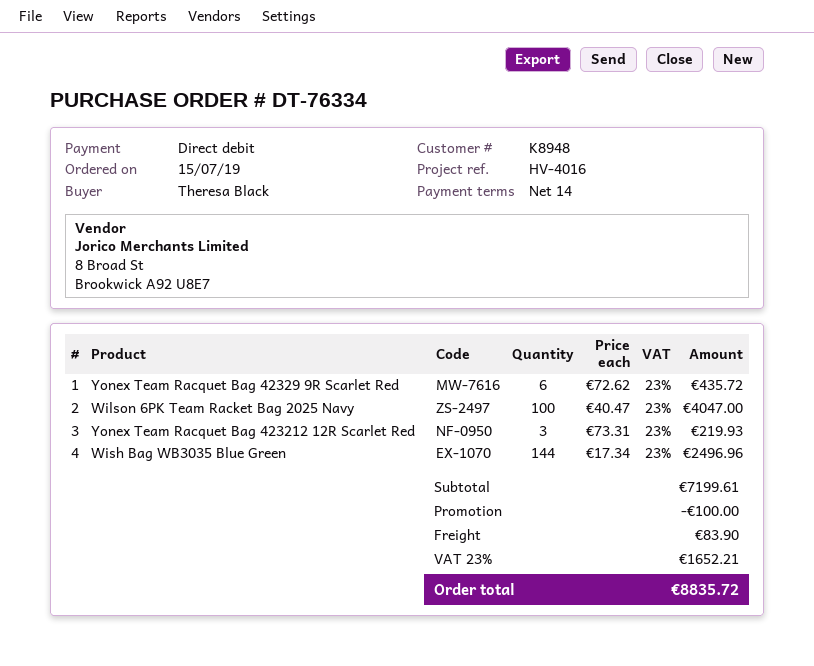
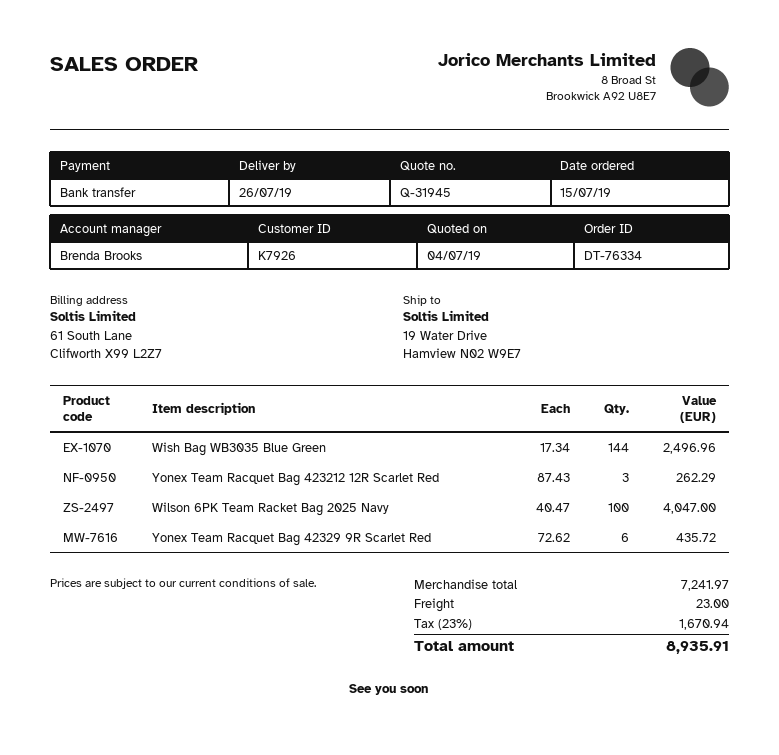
customer number: K8948 -> K7926
payment method: direct debit -> bank transfer
Yonex Team Racquet Bag 423212 12R Scarlet Red: 3 x 73.31 = 219.93 -> 3 x 87.43 = 262.29
subtotal: 7199.61 -> 7241.97
discount: 100.00 -> none
shipping: 83.90 -> 23.00
tax: 23% = 1652.21 -> 23% = 1670.94
total: 8835.72 -> 8935.91

